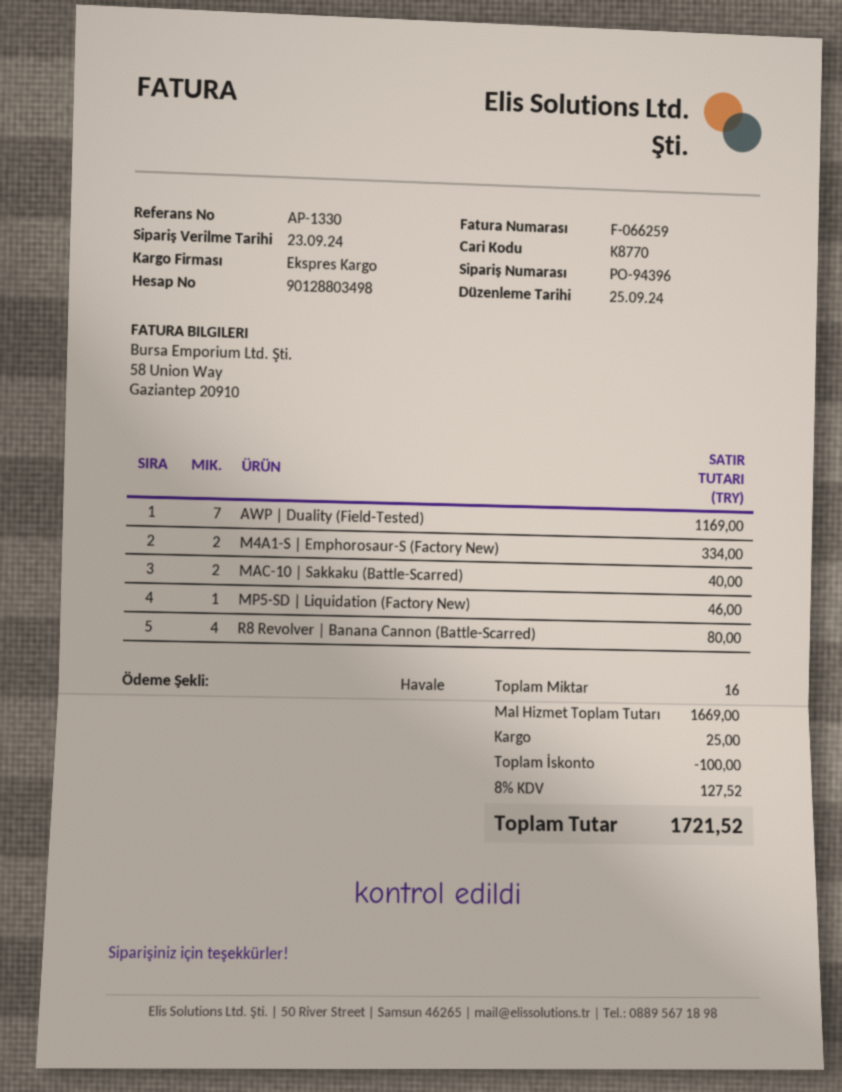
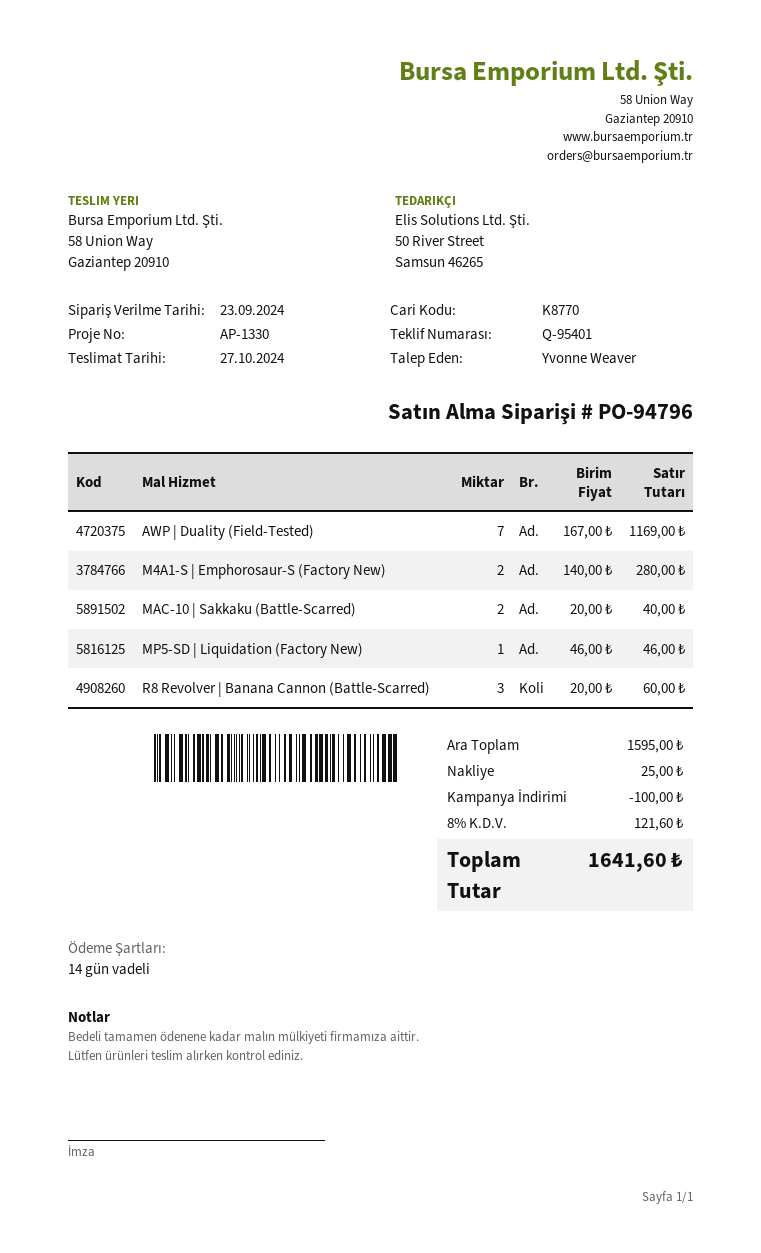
order number: PO-94396 -> PO-94796
M4A1-S | Emphorosaur-S (Factory New): 2 for 334.00 -> 2 for 280.00
R8 Revolver | Banana Cannon (Battle-Scarred): 4 for 80.00 -> 3 for 60.00
subtotal: 1669.00 -> 1595.00
tax: 8% = 127.52 -> 8% = 121.60
total: 1721.52 -> 1641.60

